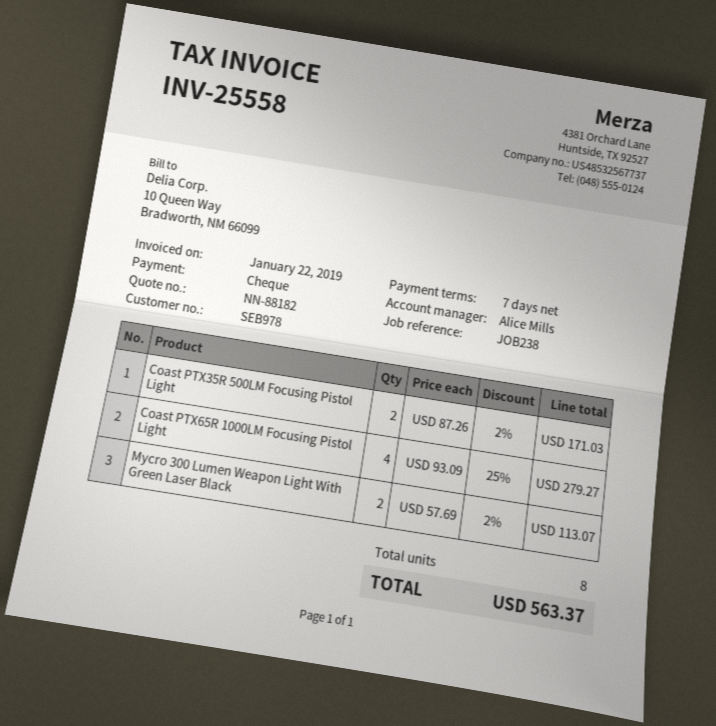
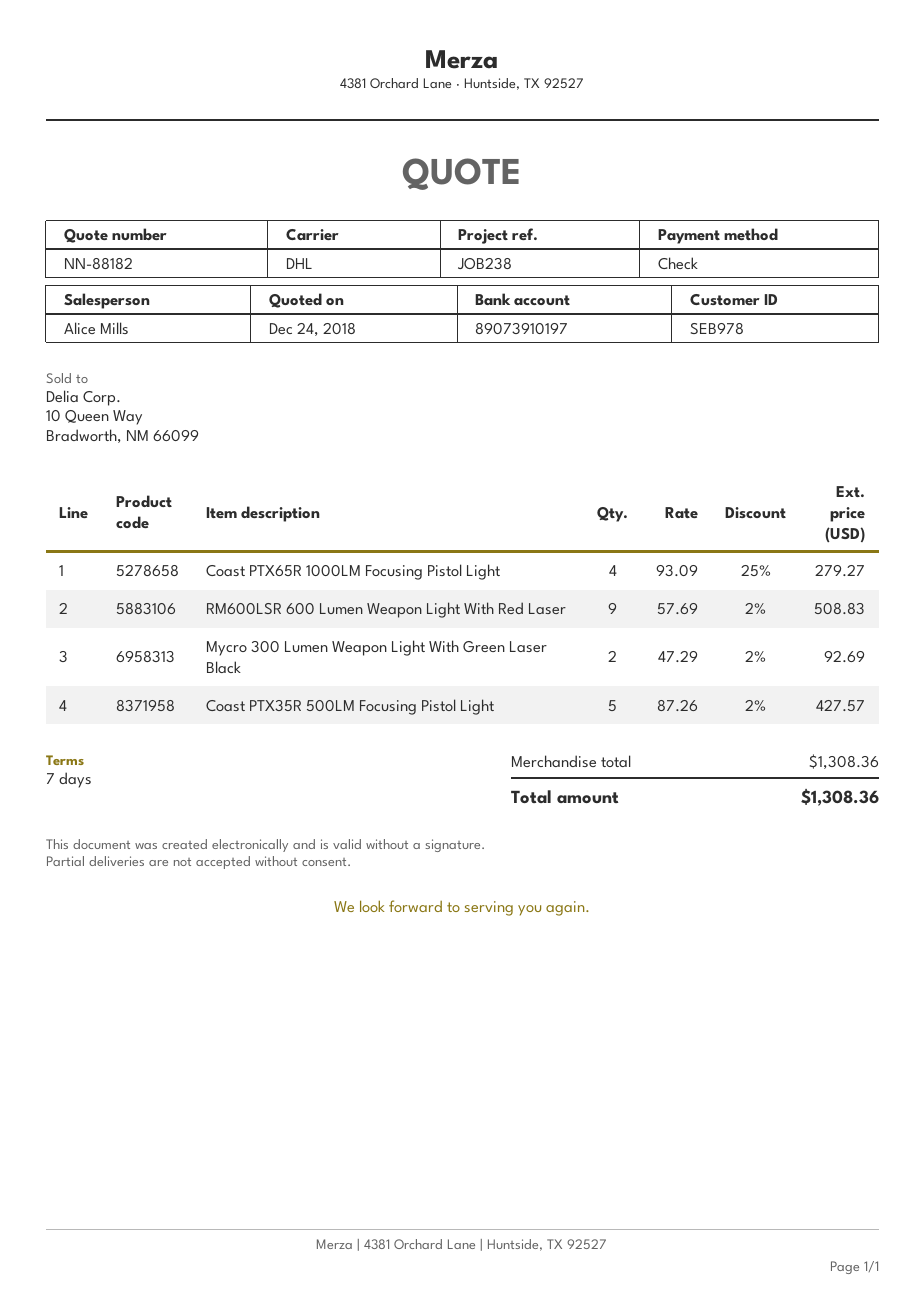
Coast PTX35R 500LM Focusing Pistol Light: 2 x 87.26 - 2% = 171.03 -> 5 x 87.26 - 2% = 427.57
Mycro 300 Lumen Weapon Light With Green Laser Black: 2 x 57.69 - 2% = 113.07 -> 2 x 47.29 - 2% = 92.69
RM600LSR 600 Lumen Weapon Light With Red Laser: none -> 9 x 57.69 - 2% = 508.83
total: 563.37 -> 1308.36

